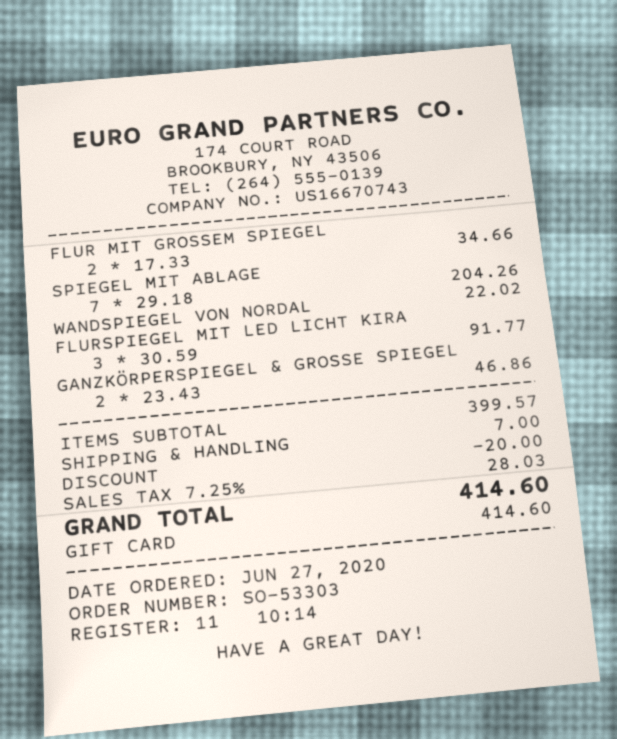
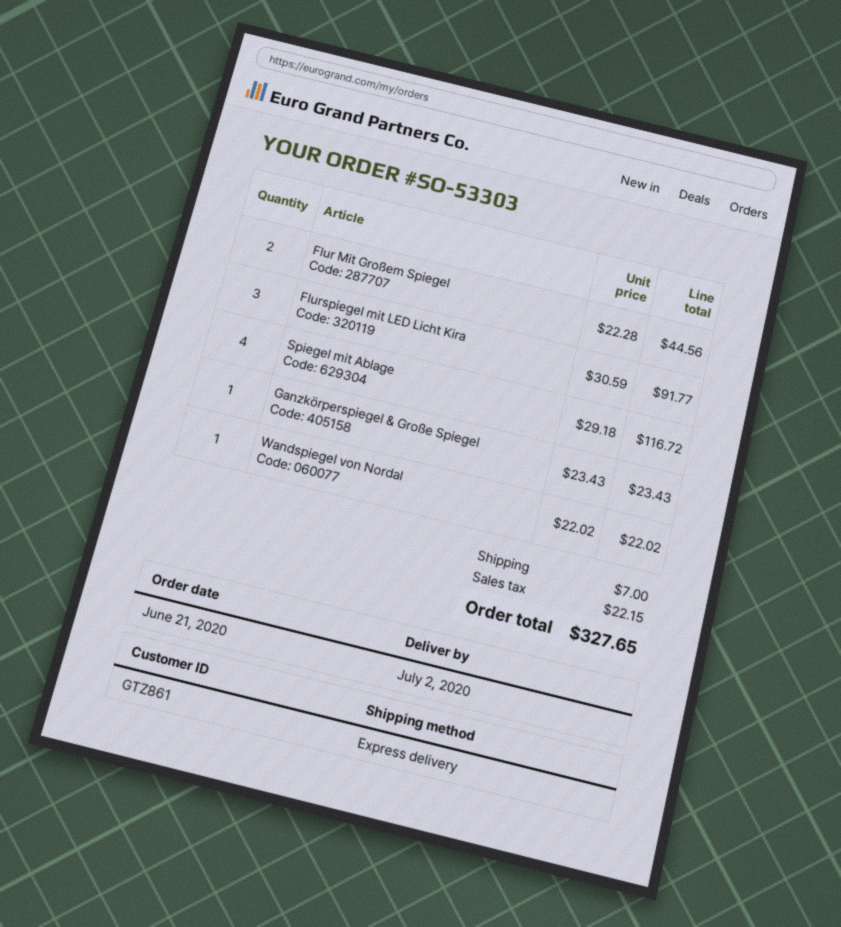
order date: 2020-06-27 -> 2020-06-21
FLUR MIT GROSSEM SPIEGEL: 2 x 17.33 = 34.66 -> 2 x 22.28 = 44.56
SPIEGEL MIT ABLAGE: 7 x 29.18 = 204.26 -> 4 x 29.18 = 116.72
GANZKÖRPERSPIEGEL & GROSSE SPIEGEL: 2 x 23.43 = 46.86 -> 1 x 23.43 = 23.43
discount: 20.00 -> none
tax: 28.03 -> 22.15
total: 414.60 -> 327.65

